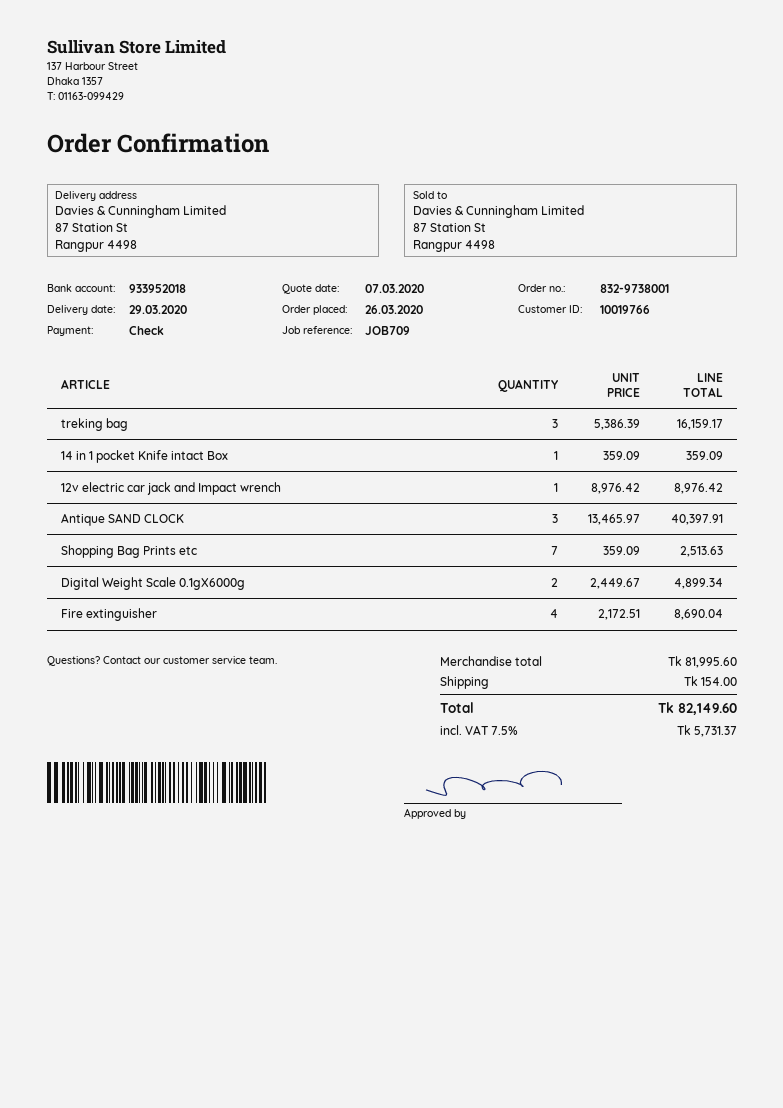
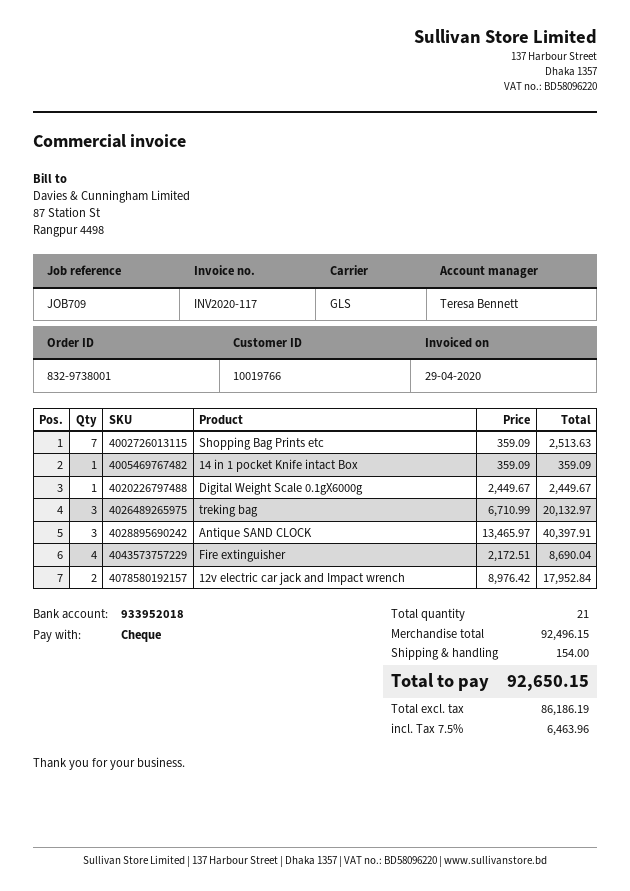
treking bag: 3 x 5386.39 = 16159.17 -> 3 x 6710.99 = 20132.97
12v electric car jack and Impact wrench: 1 x 8976.42 = 8976.42 -> 2 x 8976.42 = 17952.84
Digital Weight Scale 0.1gX6000g: 2 x 2449.67 = 4899.34 -> 1 x 2449.67 = 2449.67
subtotal: 81995.60 -> 92496.15
tax: 7.5% = 5731.37 -> 7.5% = 6463.96
total: 82149.60 -> 92650.15

